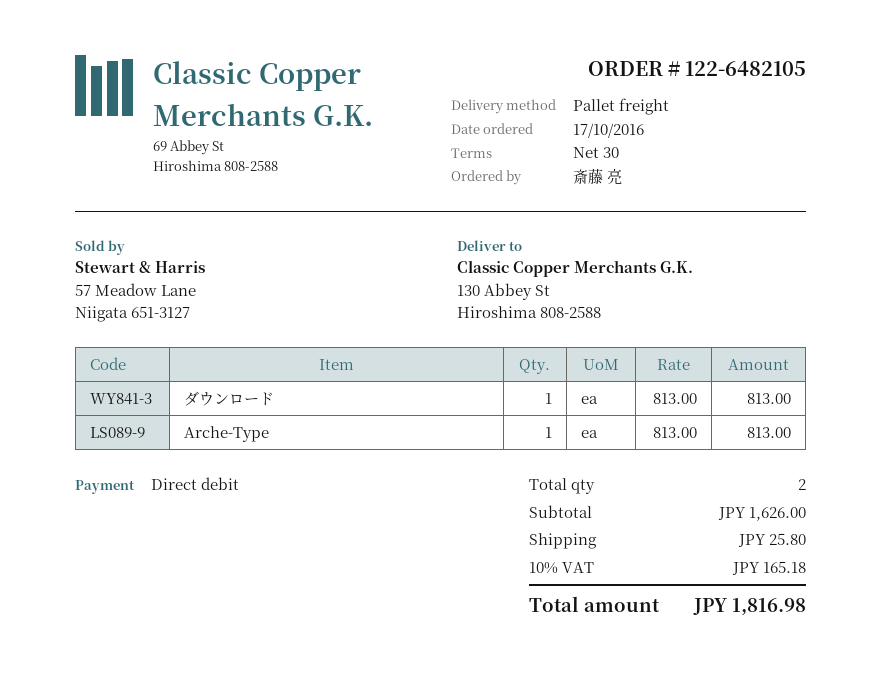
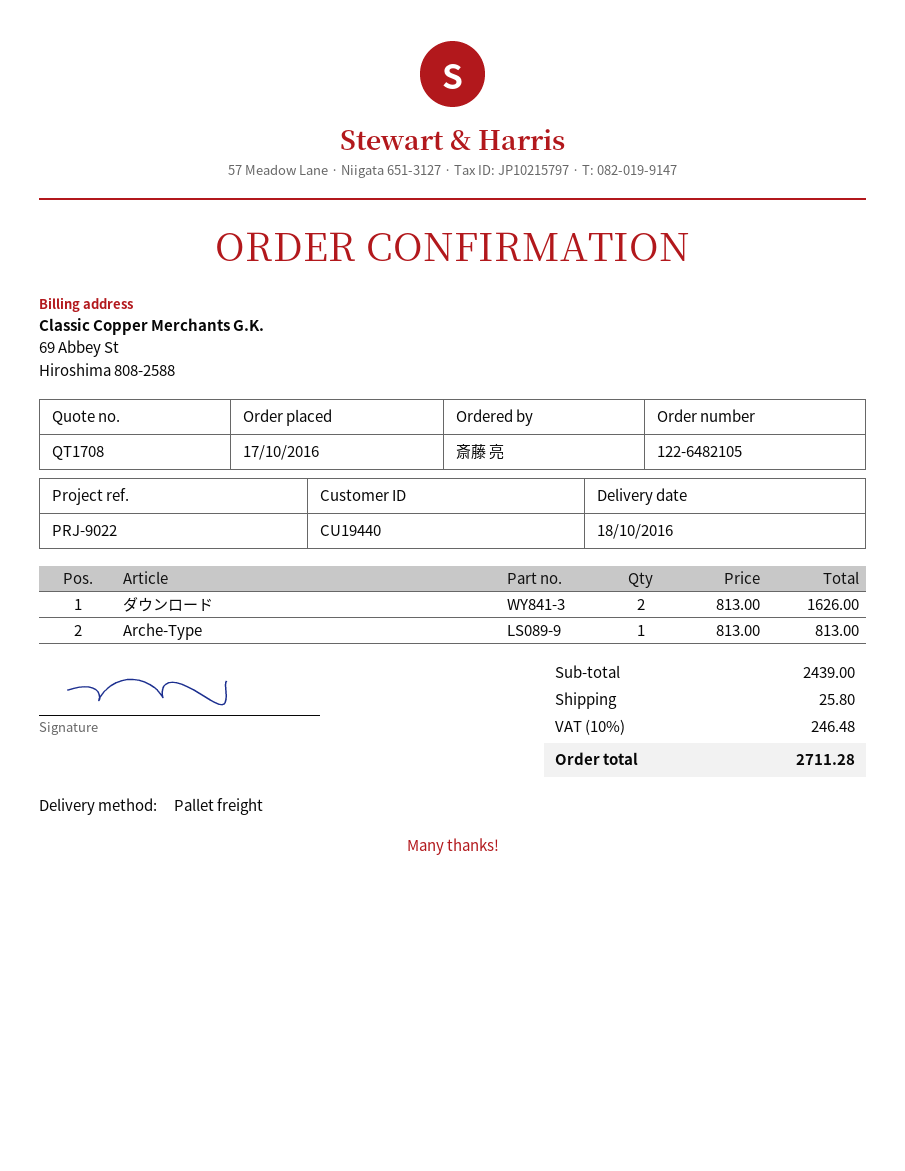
ダウンロード: 1 x 813.00 = 813.00 -> 2 x 813.00 = 1626.00
subtotal: 1626.00 -> 2439.00
tax: 10% = 165.18 -> 10% = 246.48
total: 1816.98 -> 2711.28

